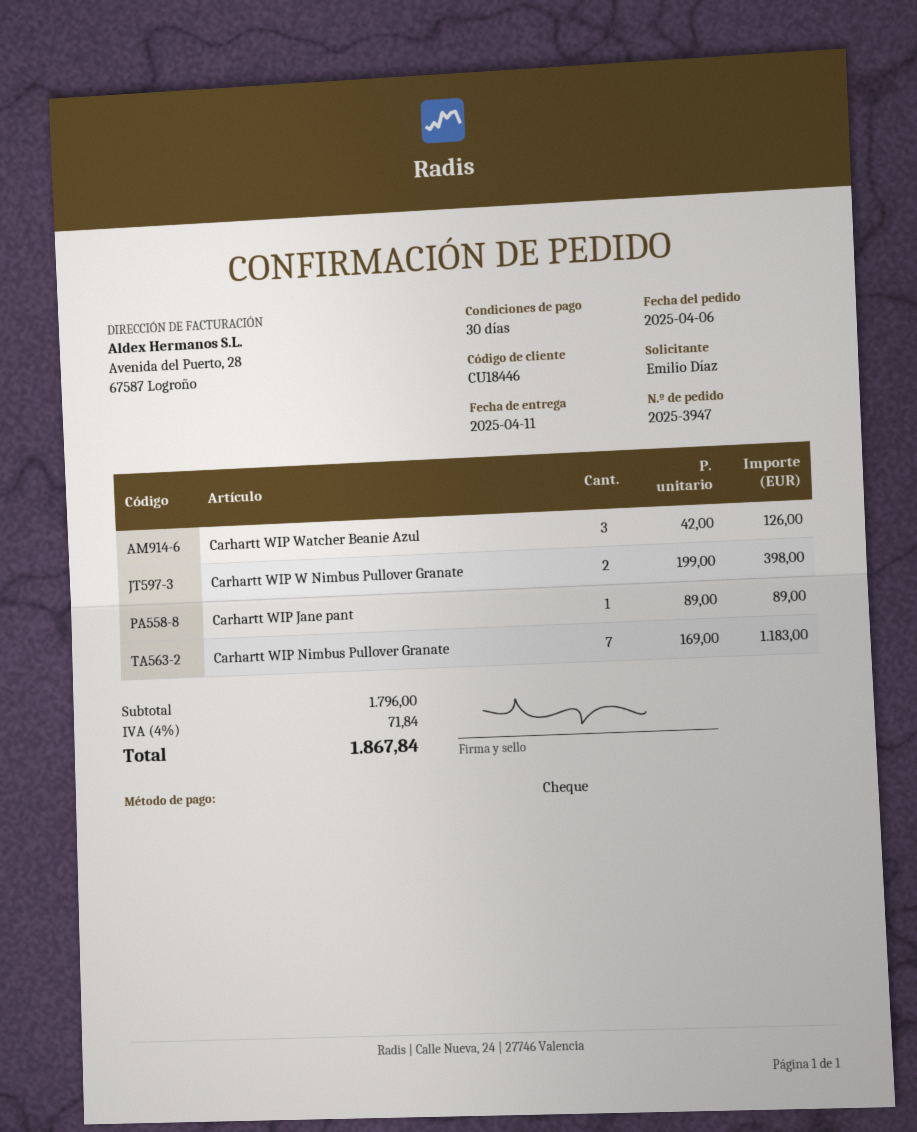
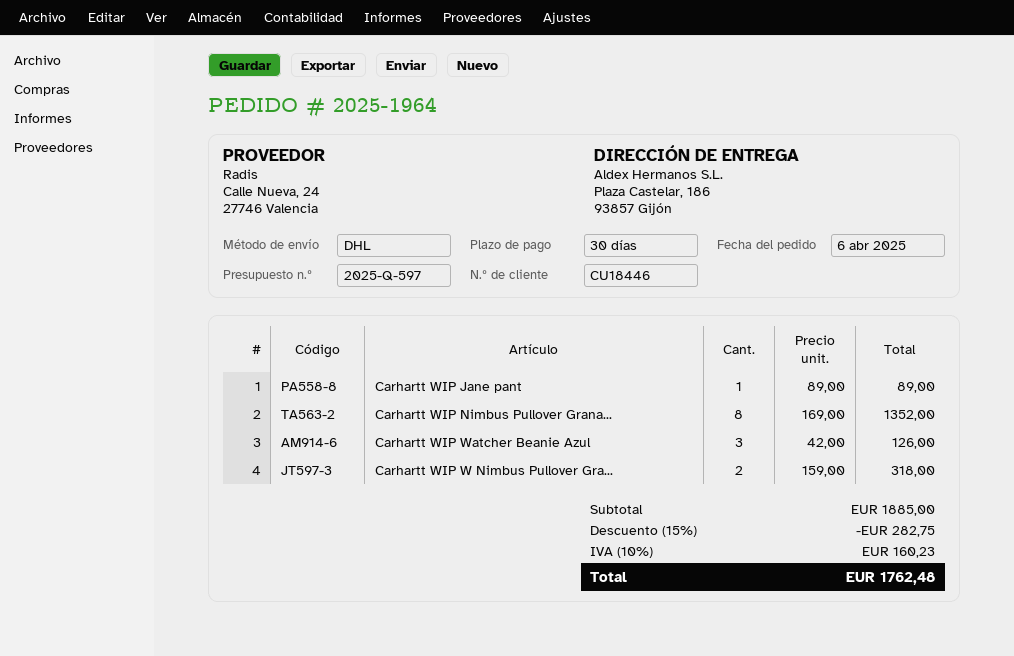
order number: 2025-3947 -> 2025-1964
Carhartt WIP W Nimbus Pullover Granate: 2 x 199.00 = 398.00 -> 2 x 159.00 = 318.00
Carhartt WIP Nimbus Pullover Granate: 7 x 169.00 = 1183.00 -> 8 x 169.00 = 1352.00
subtotal: 1796.00 -> 1885.00
discount: none -> 15% = 282.75
tax: 4% = 71.84 -> 10% = 160.23
total: 1867.84 -> 1762.48

